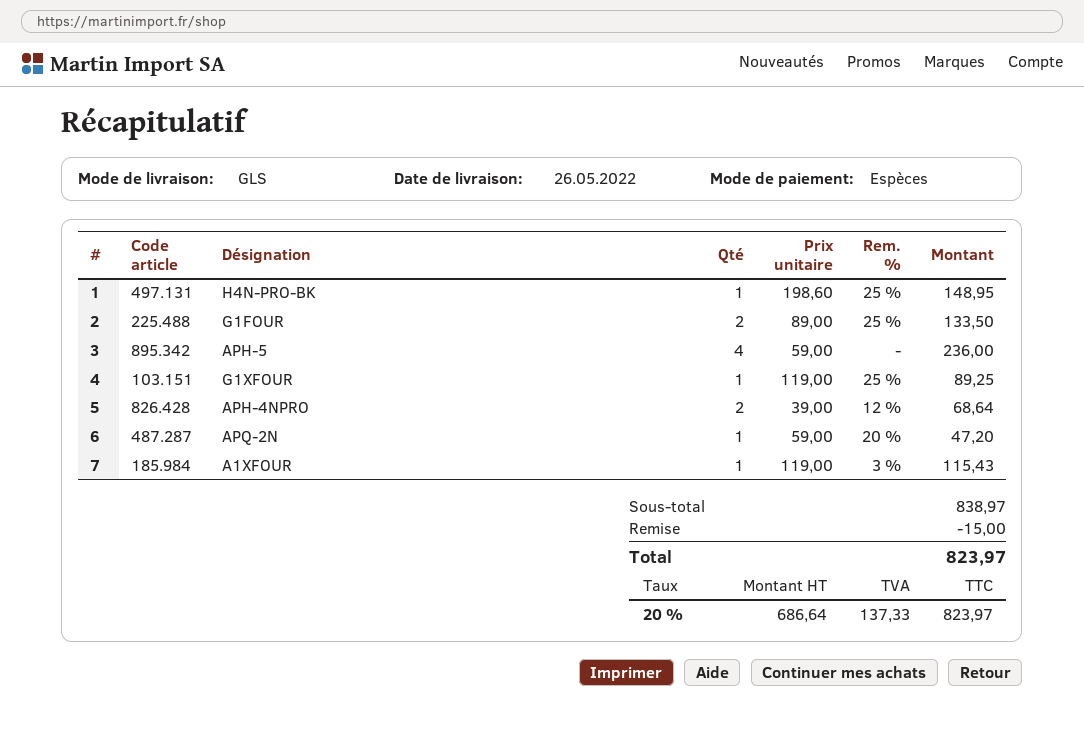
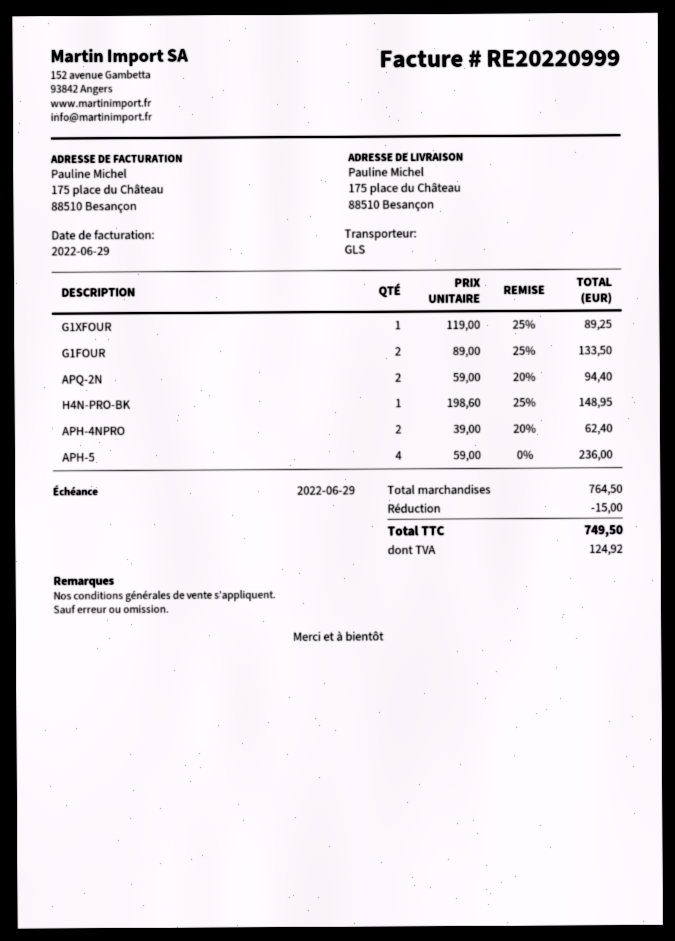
APH-4NPRO: 2 x 39.00 - 12% = 68.64 -> 2 x 39.00 - 20% = 62.40
APQ-2N: 1 x 59.00 - 20% = 47.20 -> 2 x 59.00 - 20% = 94.40
A1XFOUR: 1 x 119.00 - 3% = 115.43 -> none
subtotal: 838.97 -> 764.50
tax: 137.33 -> 124.92
total: 823.97 -> 749.50

